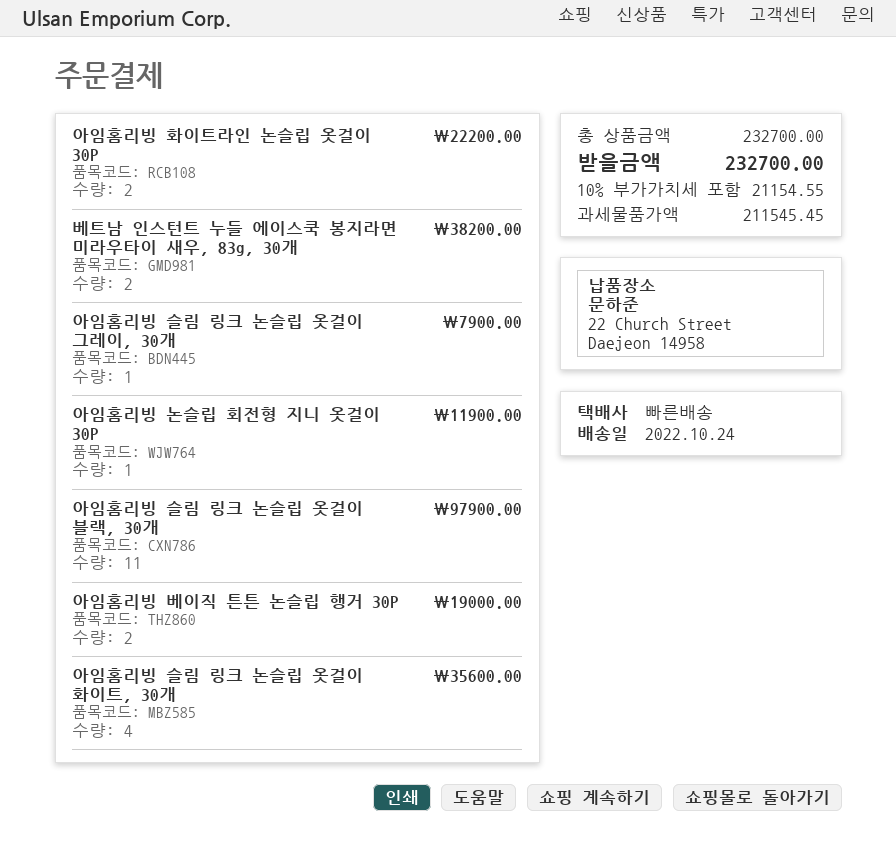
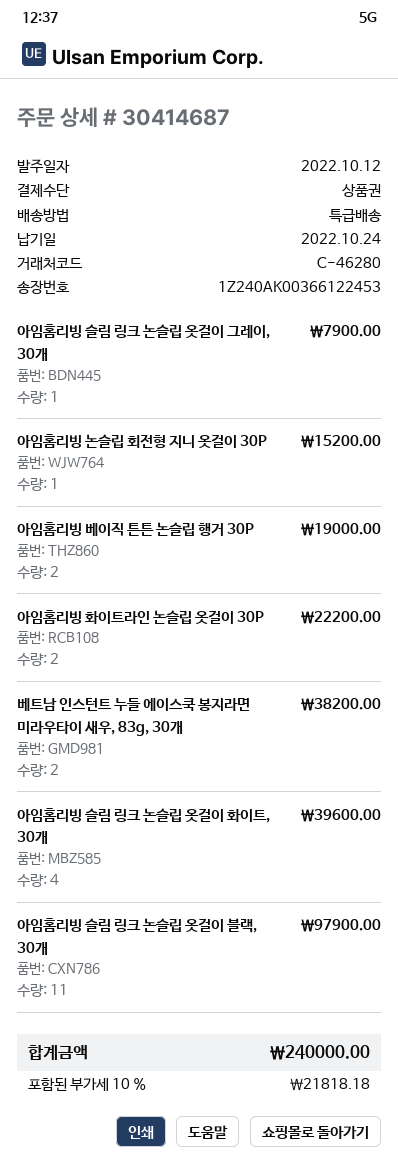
아임홈리빙 논슬립 회전형 지니 옷걸이 30P: 1 for 11900.00 -> 1 for 15200.00
아임홈리빙 슬림 링크 논슬립 옷걸이 화이트, 30개: 4 for 35600.00 -> 4 for 39600.00
tax: 10% = 21154.55 -> 10% = 21818.18
total: 232700.00 -> 240000.00

